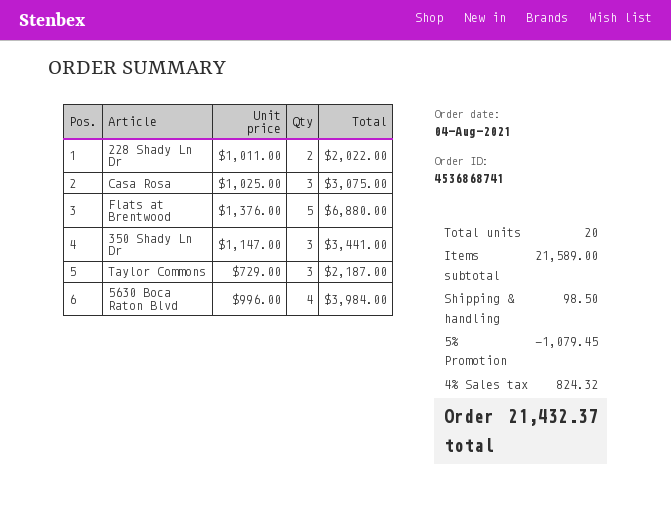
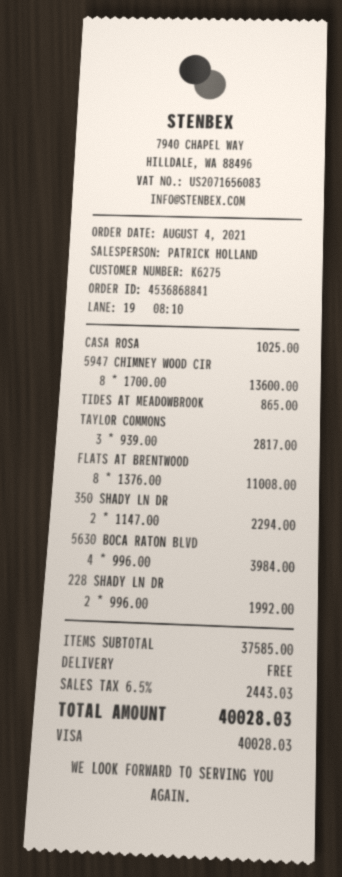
order number: 4536868741 -> 4536868841
228 Shady Ln Dr: 2 x 1011.00 = 2022.00 -> 2 x 996.00 = 1992.00
Casa Rosa: 3 x 1025.00 = 3075.00 -> 1 x 1025.00 = 1025.00
Flats at Brentwood: 5 x 1376.00 = 6880.00 -> 8 x 1376.00 = 11008.00
350 Shady Ln Dr: 3 x 1147.00 = 3441.00 -> 2 x 1147.00 = 2294.00
Taylor Commons: 3 x 729.00 = 2187.00 -> 3 x 939.00 = 2817.00
5947 CHIMNEY WOOD CIR: none -> 8 x 1700.00 = 13600.00
TIDES AT MEADOWBROOK: none -> 1 x 865.00 = 865.00
subtotal: 21589.00 -> 37585.00
discount: 5% = 1079.45 -> none
shipping: 98.50 -> 0.00
tax: 4% = 824.32 -> 6.5% = 2443.03
total: 21432.37 -> 40028.03

